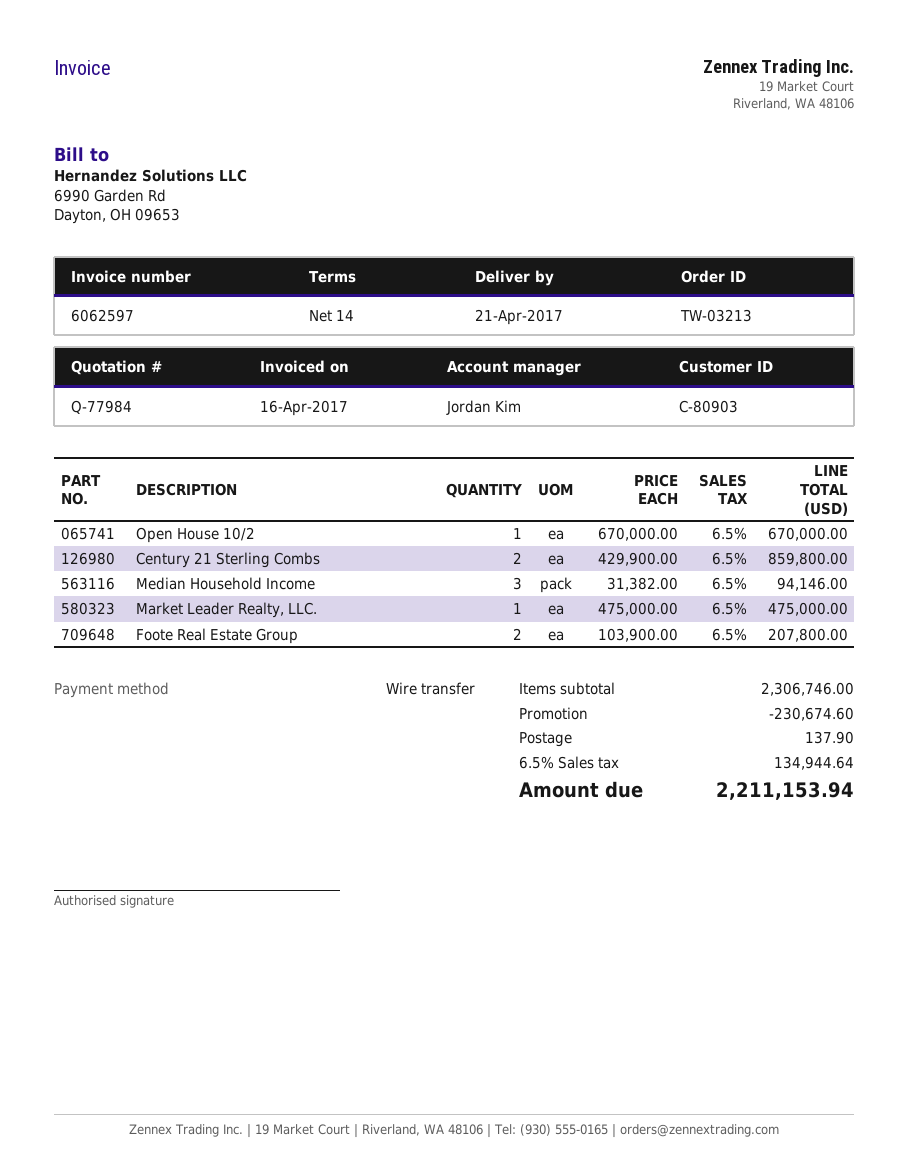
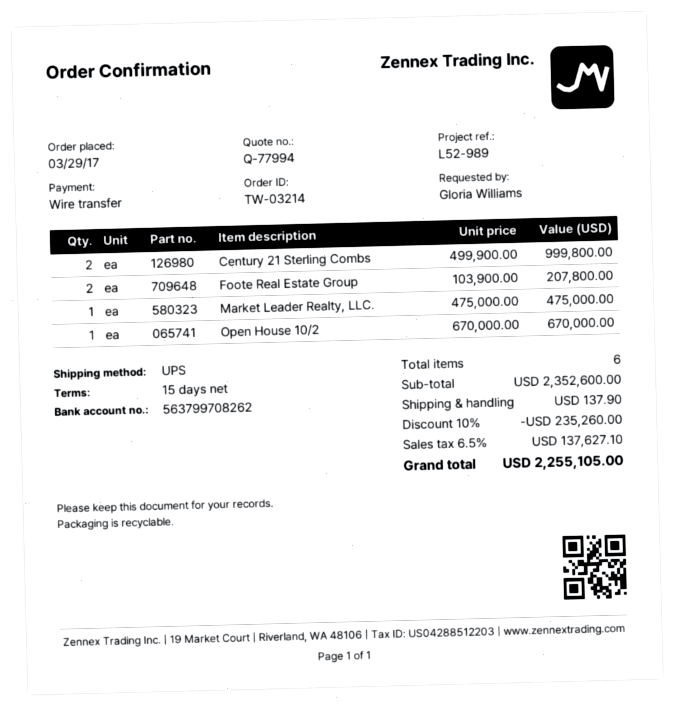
quote number: Q-77984 -> Q-77994
order number: TW-03213 -> TW-03214
payment terms: 14 days -> 15 days
Century 21 Sterling Combs: 2 x 429900.00 = 859800.00 -> 2 x 499900.00 = 999800.00
Median Household Income: 3 x 31382.00 = 94146.00 -> none
subtotal: 2306746.00 -> 2352600.00
discount: 230674.60 -> 235260.00
tax: 6.5% = 134944.64 -> 6.5% = 137627.10
total: 2211153.94 -> 2255105.00

